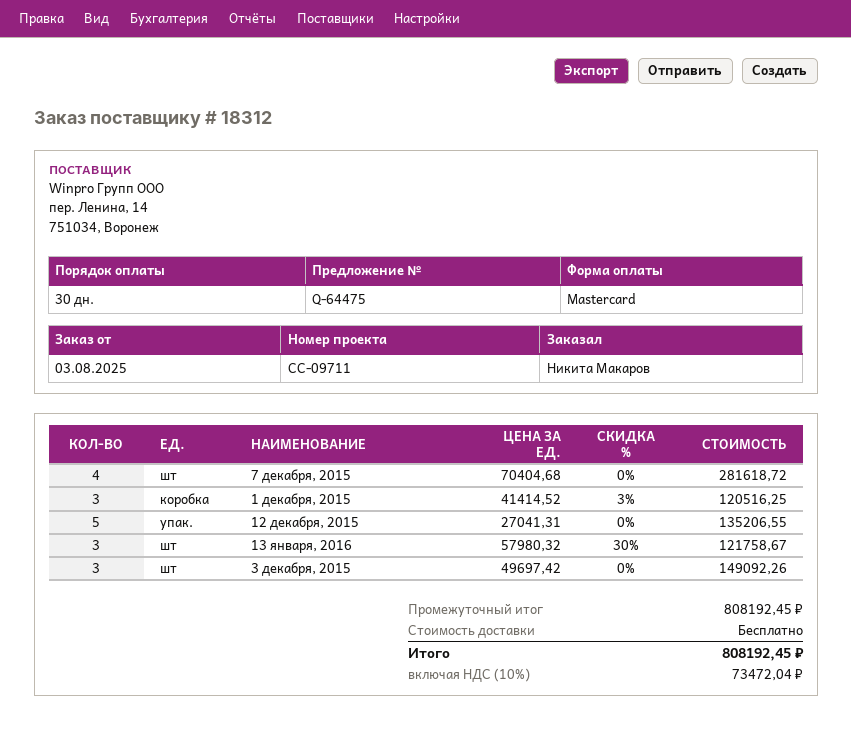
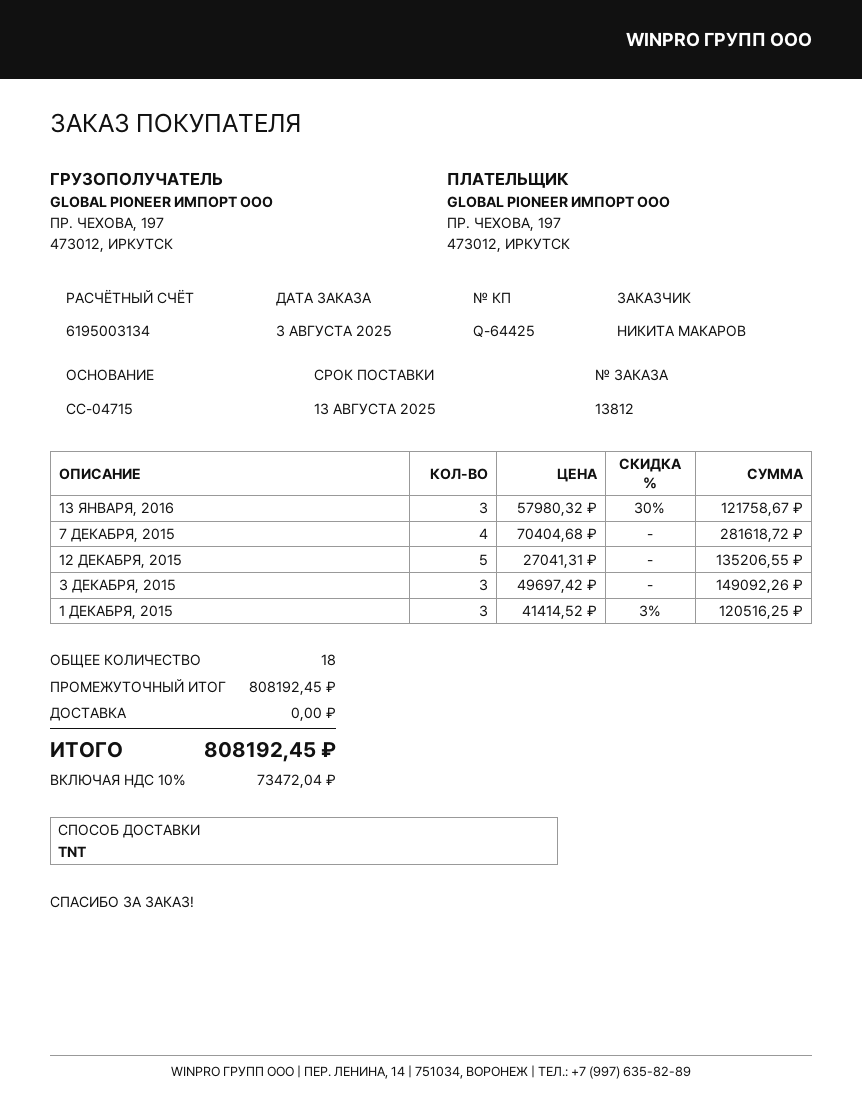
quote number: Q-64475 -> Q-64425
order number: 18312 -> 13812
reference: CC-09711 -> CC-04715

